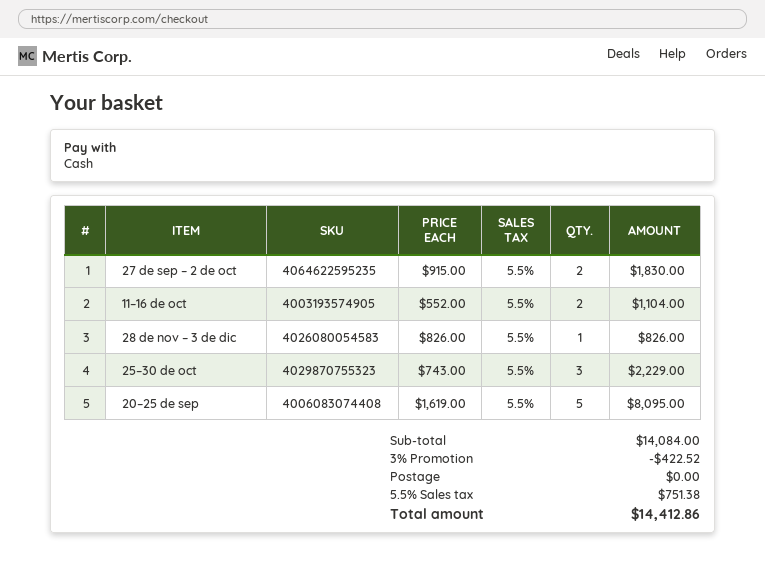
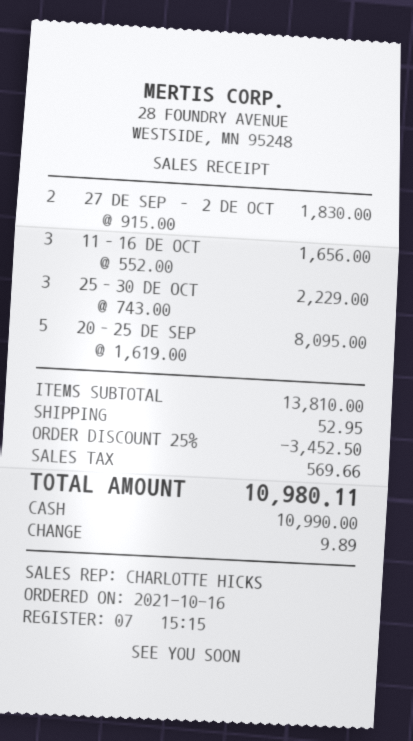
11–16 de oct: 2 x 552.00 = 1104.00 -> 3 x 552.00 = 1656.00
28 de nov – 3 de dic: 1 x 826.00 = 826.00 -> none
subtotal: 14084.00 -> 13810.00
discount: 3% = 422.52 -> 25% = 3452.50
shipping: 0.00 -> 52.95
tax: 751.38 -> 569.66
total: 14412.86 -> 10980.11

